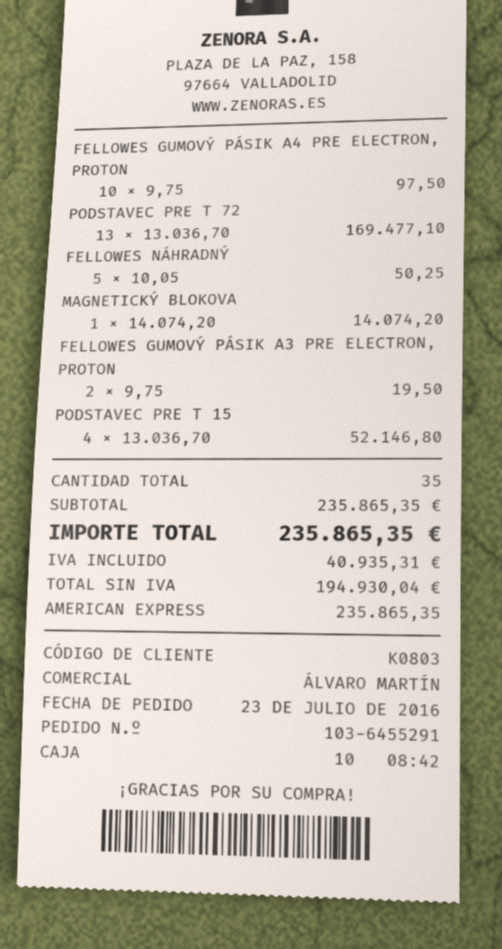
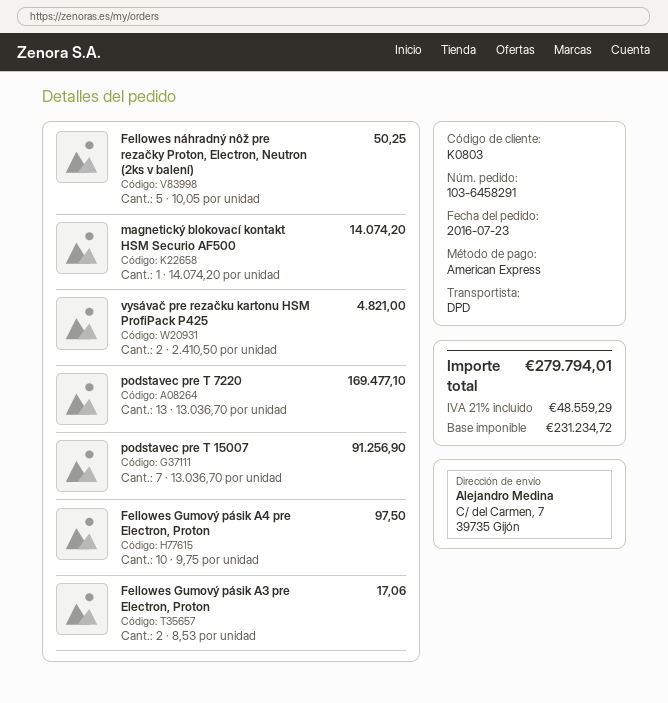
order number: 103-6455291 -> 103-6458291
FELLOWES GUMOVÝ PÁSIK A3 PRE ELECTRON, PROTON: 2 x 9.75 = 19.50 -> 2 x 8.53 = 17.06
PODSTAVEC PRE T 15: 4 x 13036.70 = 52146.80 -> 7 x 13036.70 = 91256.90
vysávač pre rezačku kartonu HSM ProfiPack P425: none -> 2 x 2410.50 = 4821.00
net: 194930.04 -> 231234.72
tax: 40935.31 -> 48559.29
total: 235865.35 -> 279794.01

